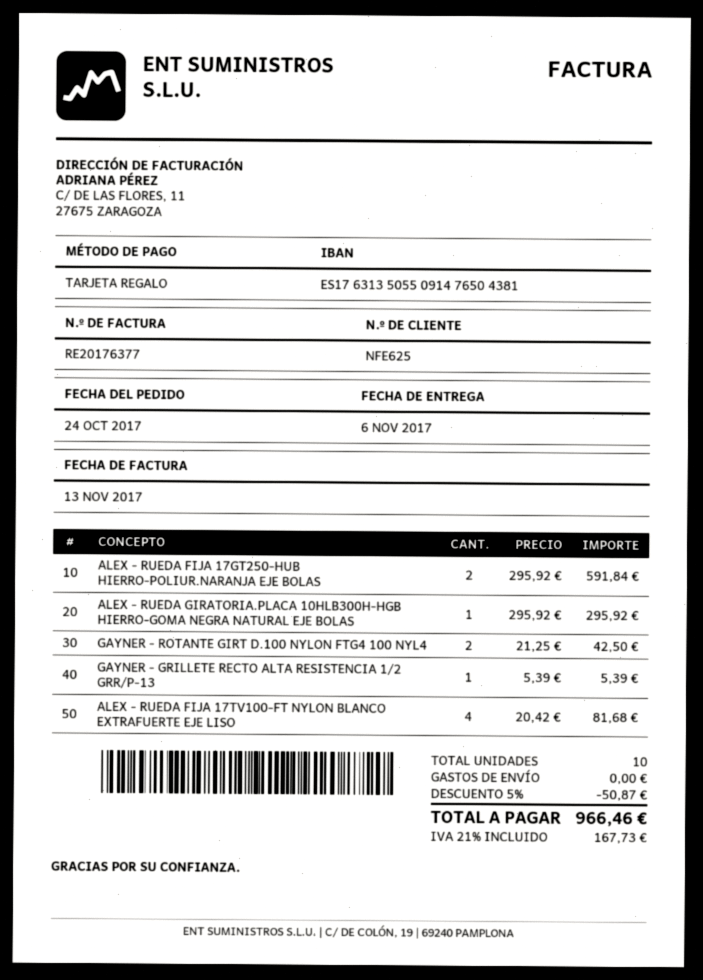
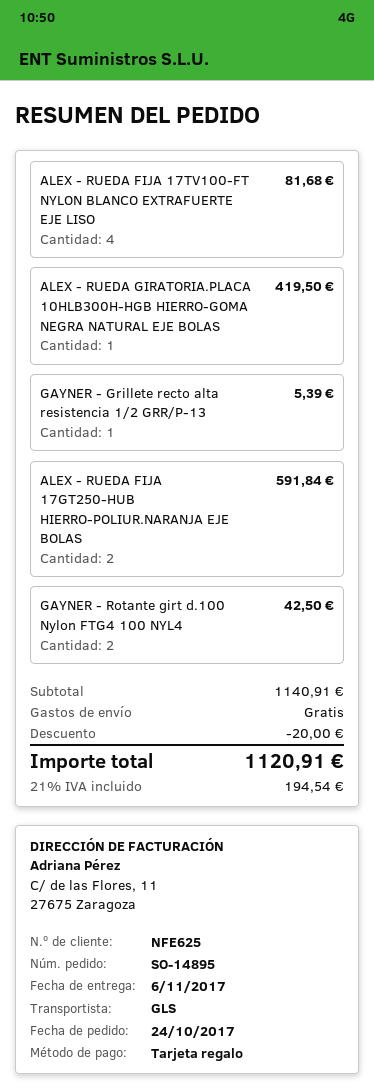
ALEX - RUEDA GIRATORIA.PLACA 10HLB300H-HGB HIERRO-GOMA NEGRA NATURAL EJE BOLAS: 1 for 295.92 -> 1 for 419.50
discount: 50.87 -> 20.00
tax: 21% = 167.73 -> 21% = 194.54
total: 966.46 -> 1120.91

